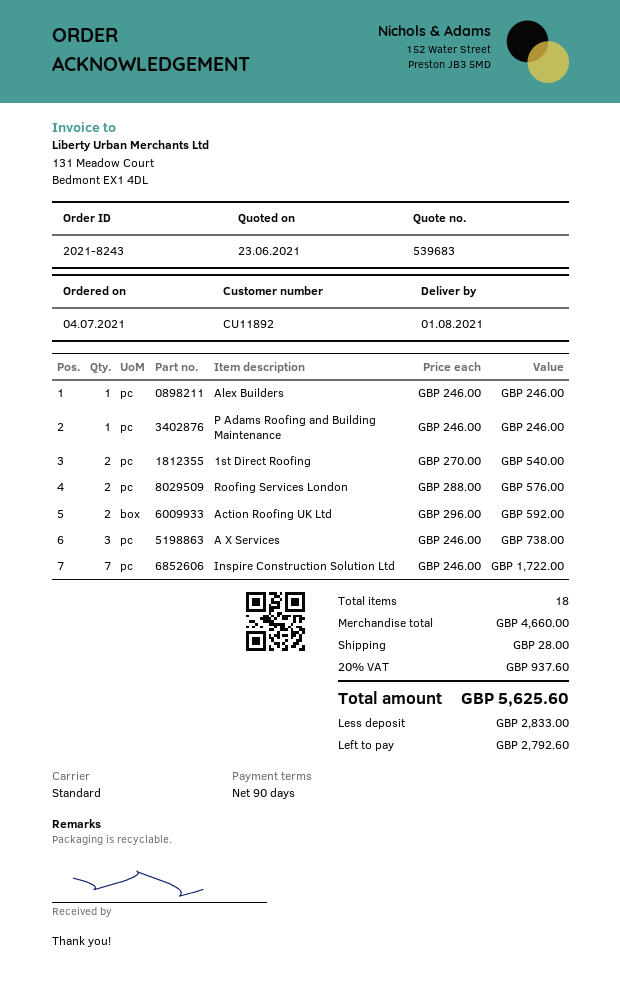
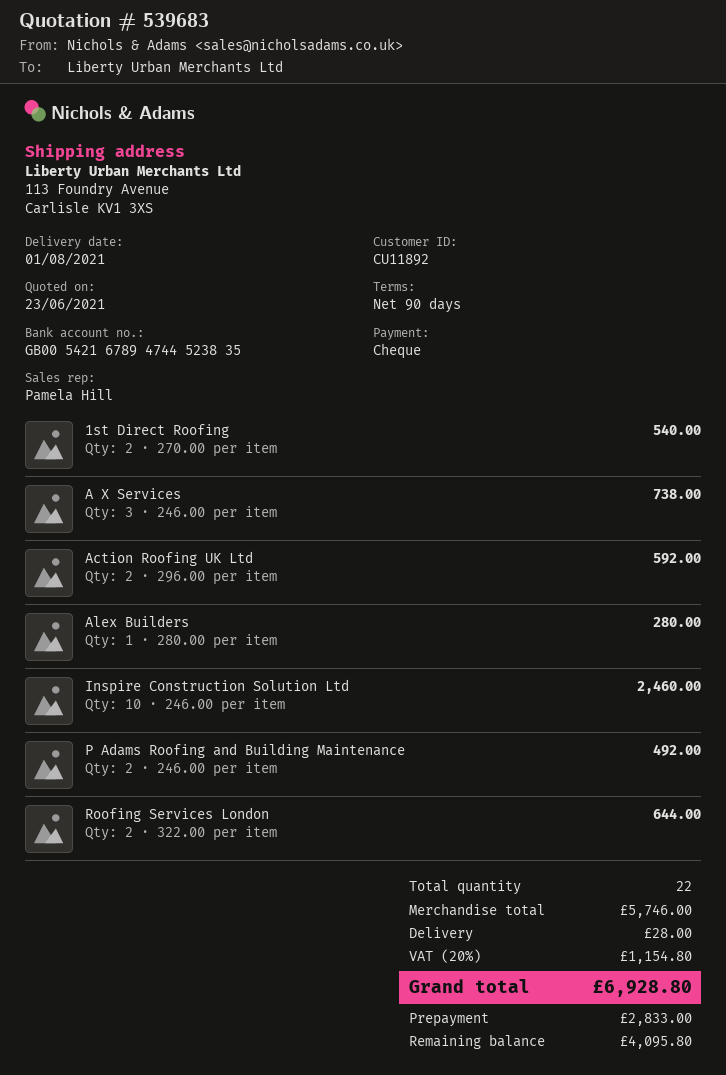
Alex Builders: 1 x 246.00 = 246.00 -> 1 x 280.00 = 280.00
P Adams Roofing and Building Maintenance: 1 x 246.00 = 246.00 -> 2 x 246.00 = 492.00
Roofing Services London: 2 x 288.00 = 576.00 -> 2 x 322.00 = 644.00
Inspire Construction Solution Ltd: 7 x 246.00 = 1722.00 -> 10 x 246.00 = 2460.00
total quantity: 18 -> 22
subtotal: 4660.00 -> 5746.00
tax: 20% = 937.60 -> 20% = 1154.80
total: 5625.60 -> 6928.80
balance: 2792.60 -> 4095.80

